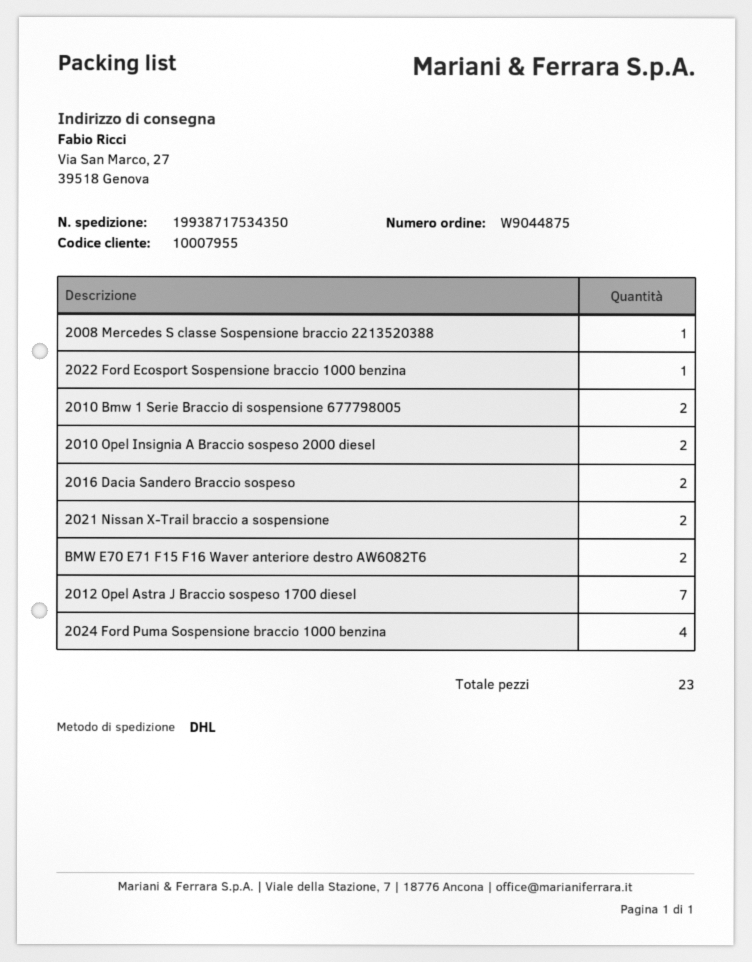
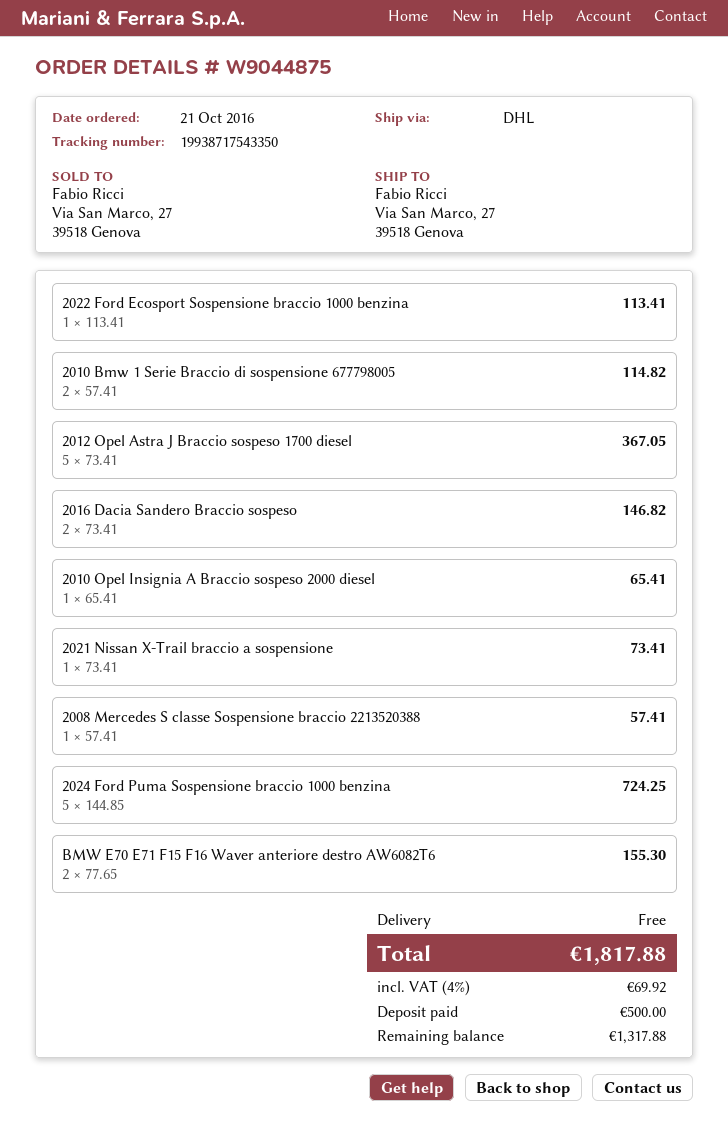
tracking number: 19938717534350 -> 19938717543350
2010 Opel Insignia A Braccio sospeso 2000 diesel: 2 -> 1
2021 Nissan X-Trail braccio a sospensione: 2 -> 1
2012 Opel Astra J Braccio sospeso 1700 diesel: 7 -> 5
2024 Ford Puma Sospensione braccio 1000 benzina: 4 -> 5

